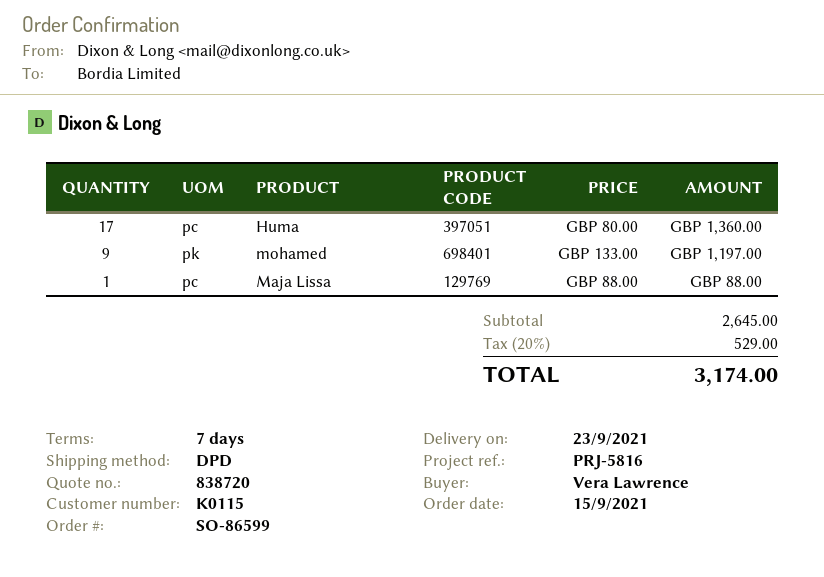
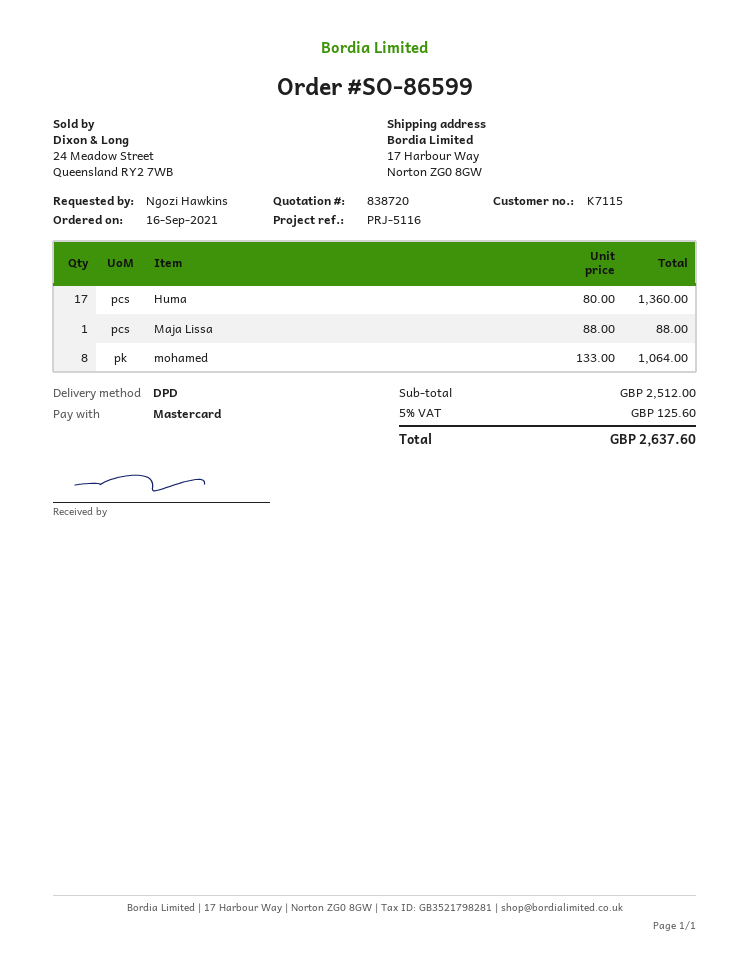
order date: 2021-09-15 -> 2021-09-16
customer number: K0115 -> K7115
reference: PRJ-5816 -> PRJ-5116
ordered by: Vera Lawrence -> Ngozi Hawkins
mohamed: 9 x 133.00 = 1197.00 -> 8 x 133.00 = 1064.00
subtotal: 2645.00 -> 2512.00
tax: 20% = 529.00 -> 5% = 125.60
total: 3174.00 -> 2637.60

